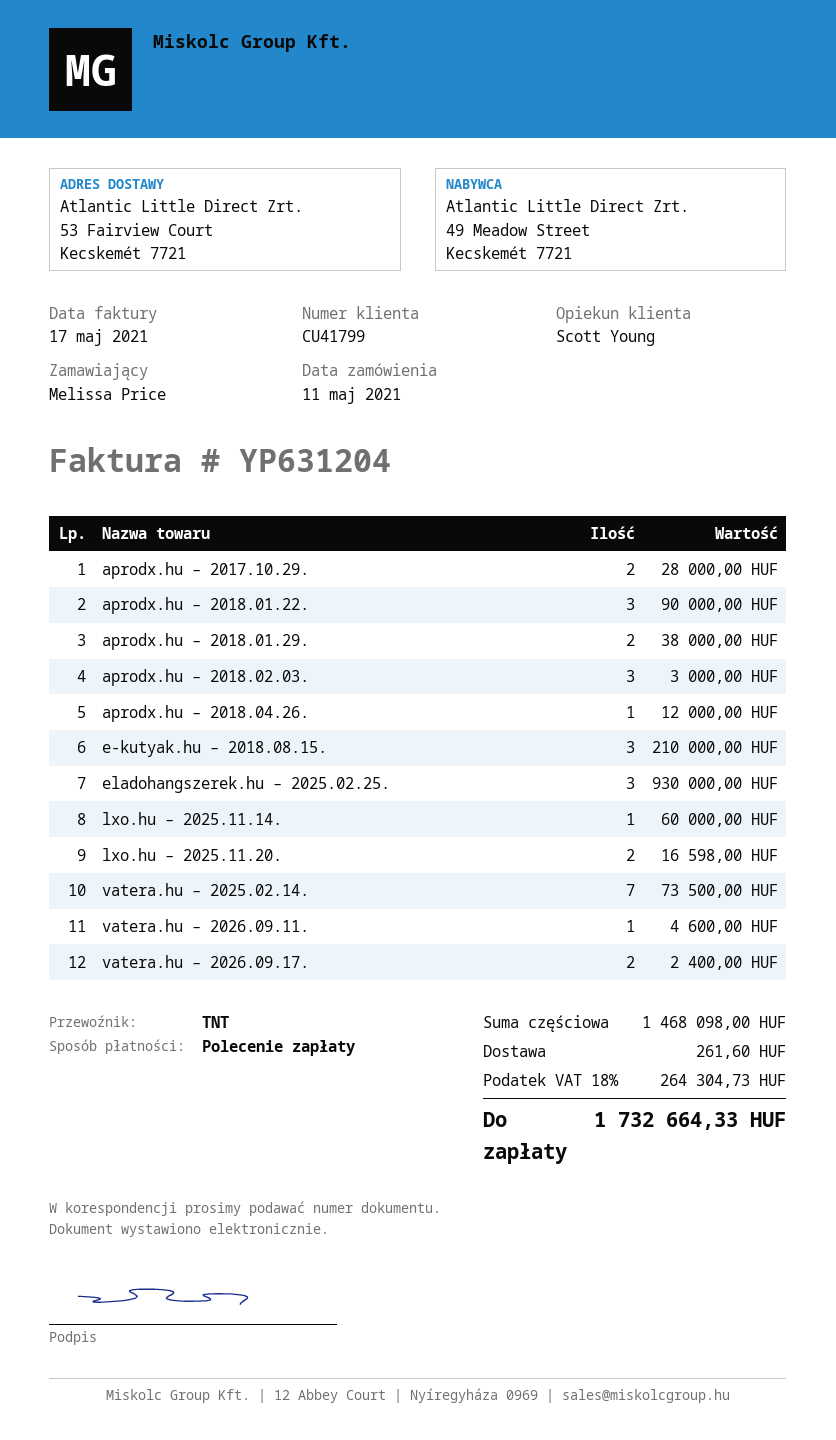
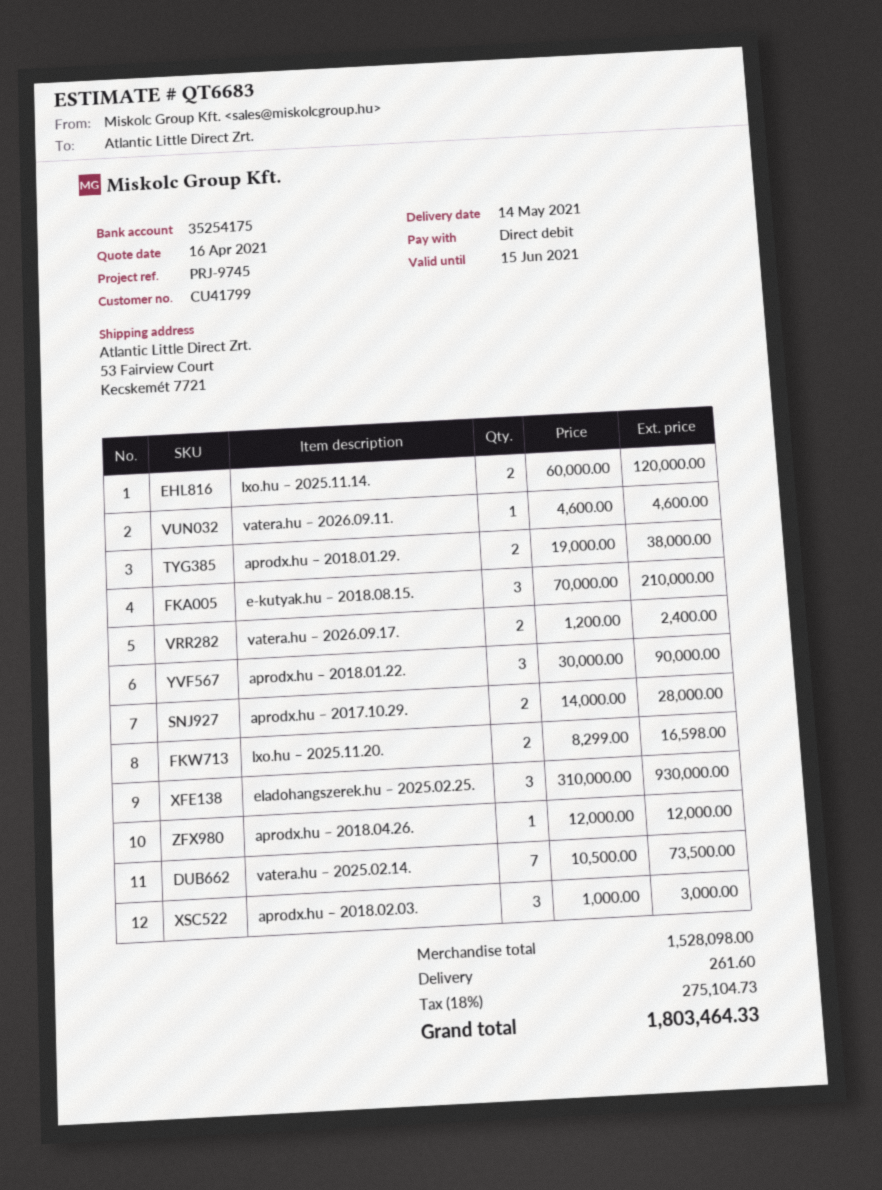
lxo.hu – 2025.11.14.: 1 for 60000.00 -> 2 for 120000.00
subtotal: 1468098.00 -> 1528098.00
tax: 18% = 264304.73 -> 18% = 275104.73
total: 1732664.33 -> 1803464.33

